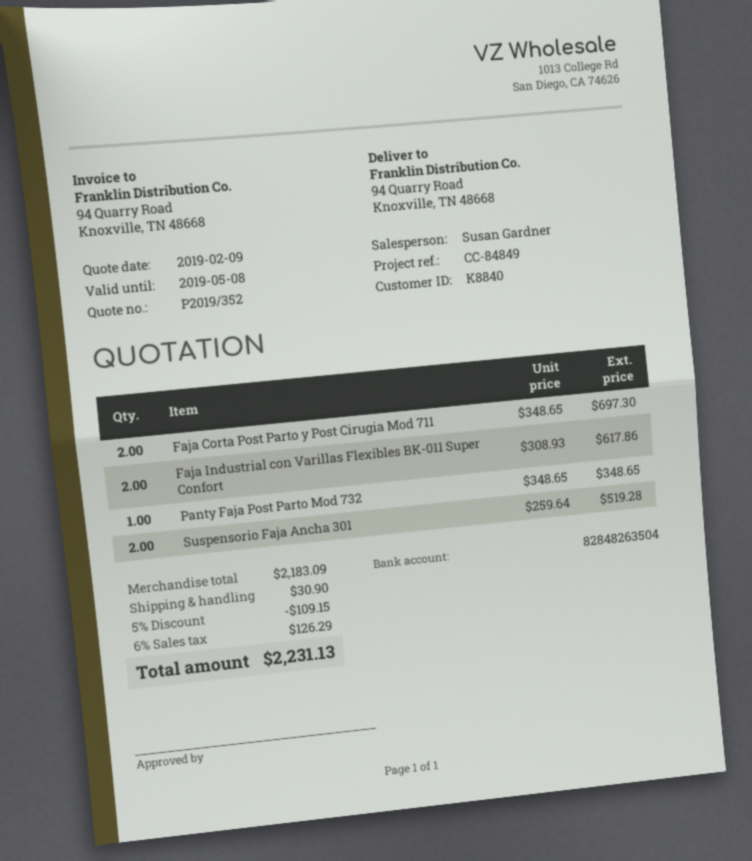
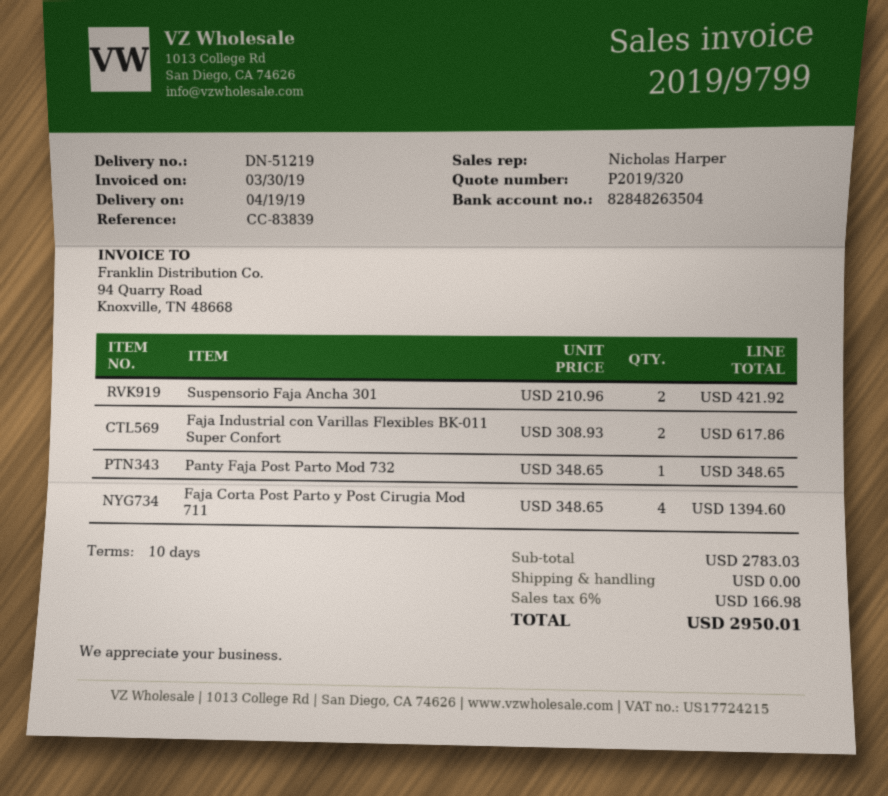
quote number: P2019/352 -> P2019/320
reference: CC-84849 -> CC-83839
sales rep: Susan Gardner -> Nicholas Harper
Faja Corta Post Parto y Post Cirugia Mod 711: 2 x 348.65 = 697.30 -> 4 x 348.65 = 1394.60
Suspensorio Faja Ancha 301: 2 x 259.64 = 519.28 -> 2 x 210.96 = 421.92
subtotal: 2183.09 -> 2783.03
discount: 5% = 109.15 -> none
shipping: 30.90 -> 0.00
tax: 6% = 126.29 -> 6% = 166.98
total: 2231.13 -> 2950.01

